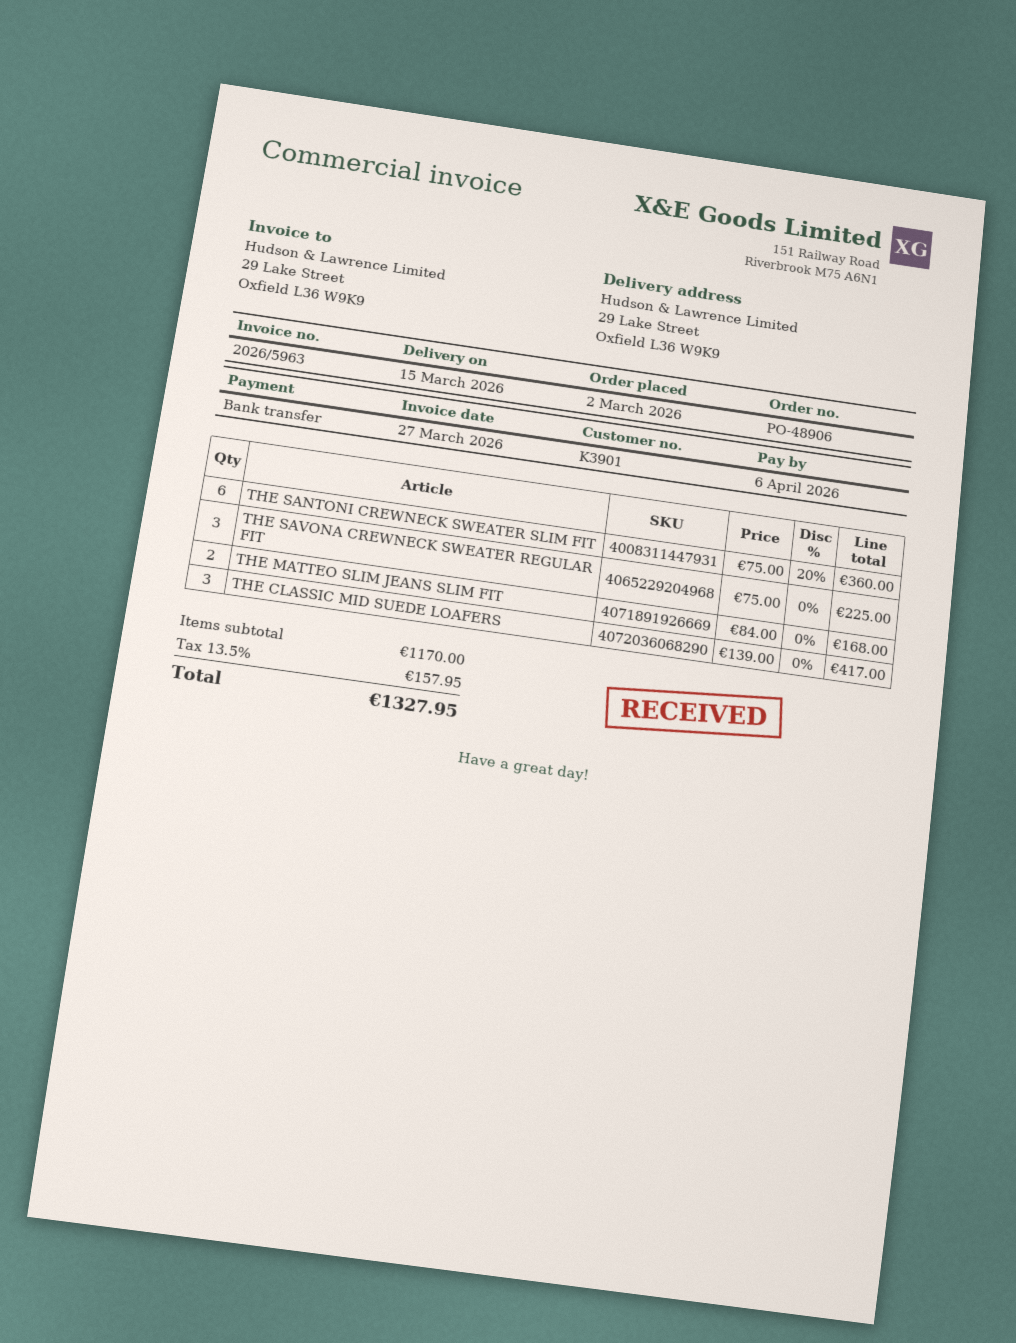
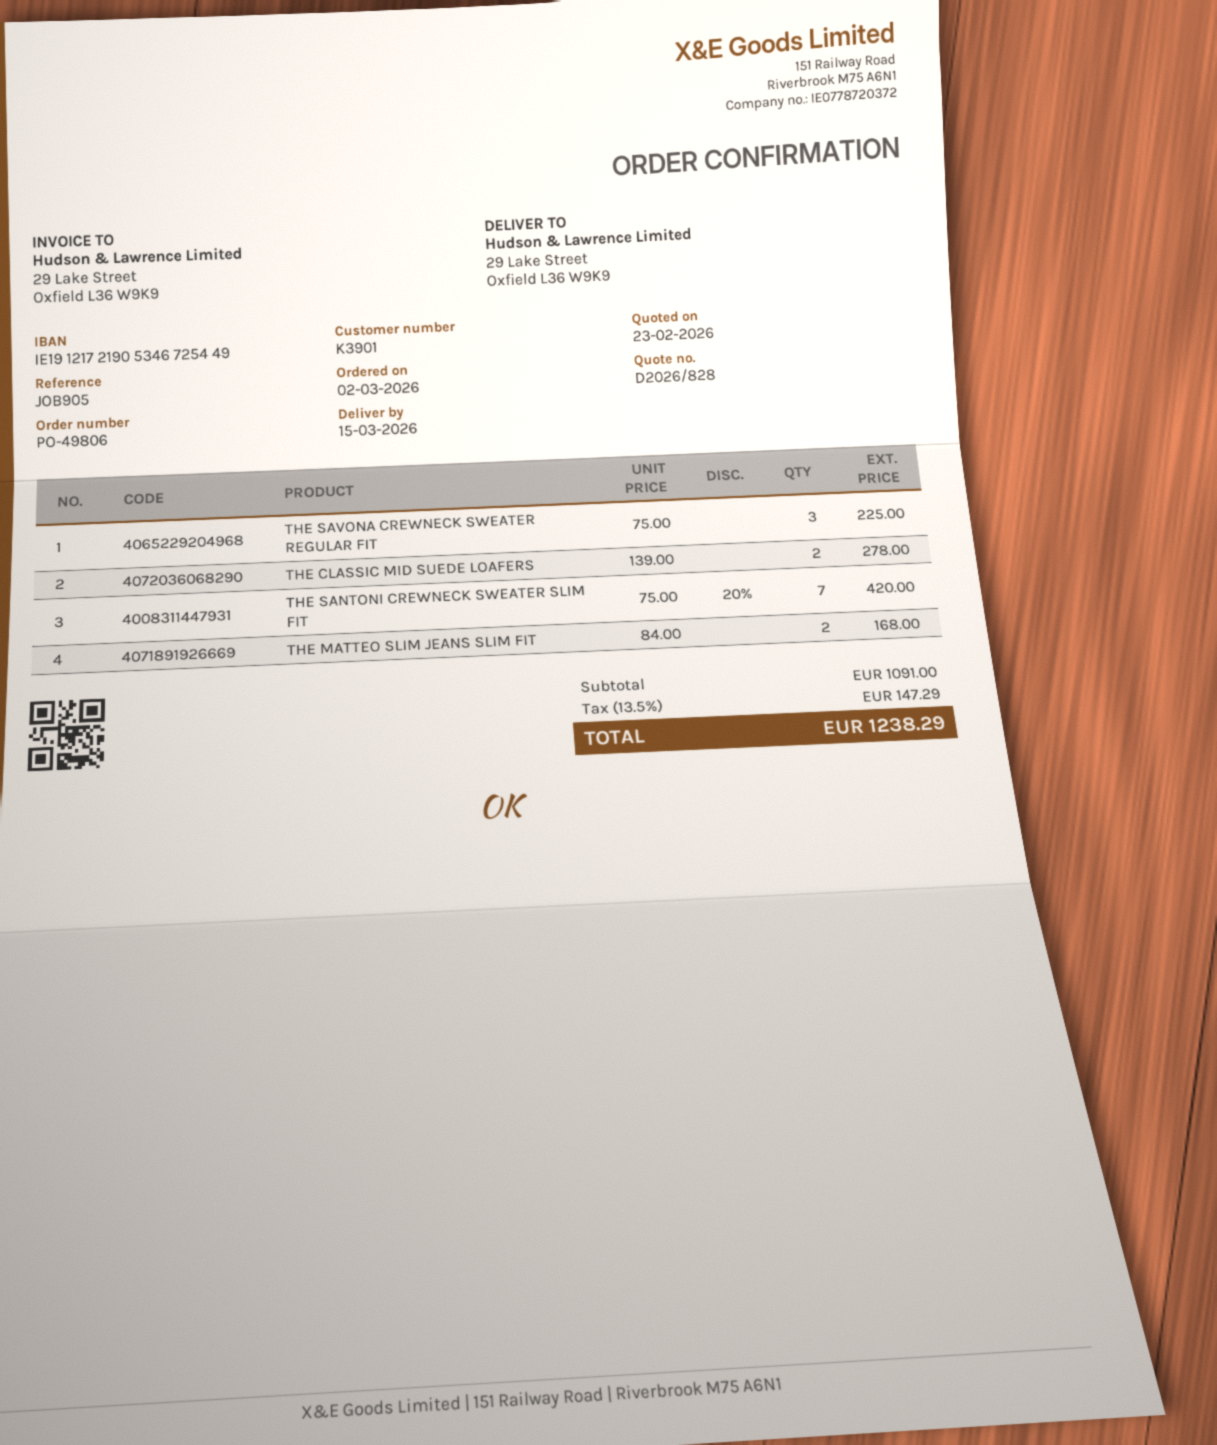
order number: PO-48906 -> PO-49806
THE SANTONI CREWNECK SWEATER SLIM FIT: 6 x 75.00 - 20% = 360.00 -> 7 x 75.00 - 20% = 420.00
THE CLASSIC MID SUEDE LOAFERS: 3 x 139.00 = 417.00 -> 2 x 139.00 = 278.00
subtotal: 1170.00 -> 1091.00
tax: 13.5% = 157.95 -> 13.5% = 147.29
total: 1327.95 -> 1238.29

